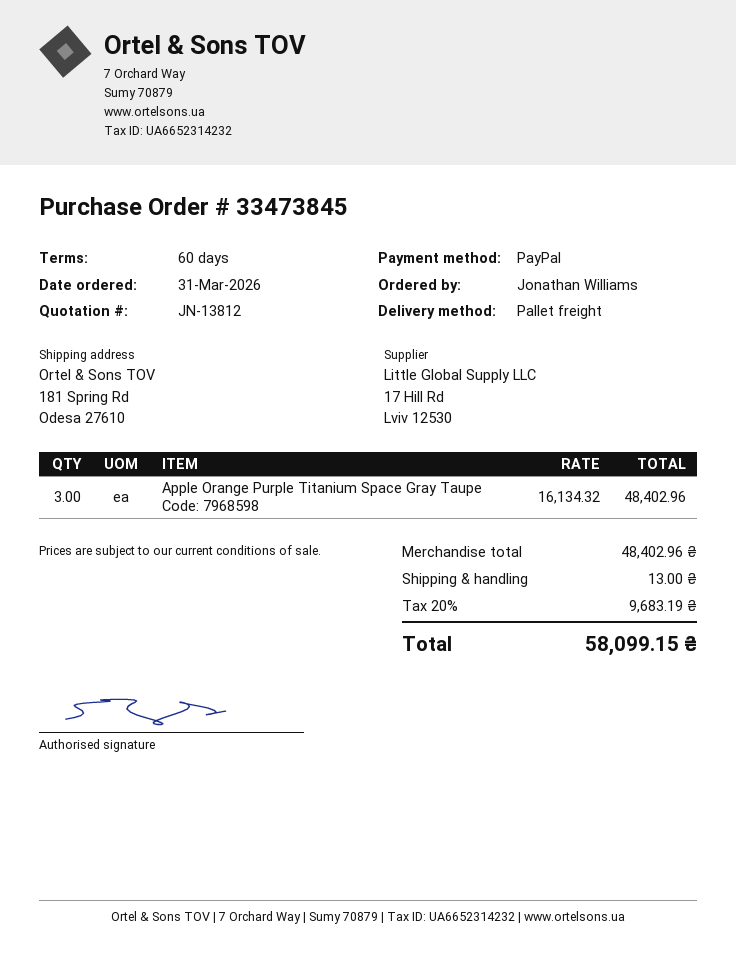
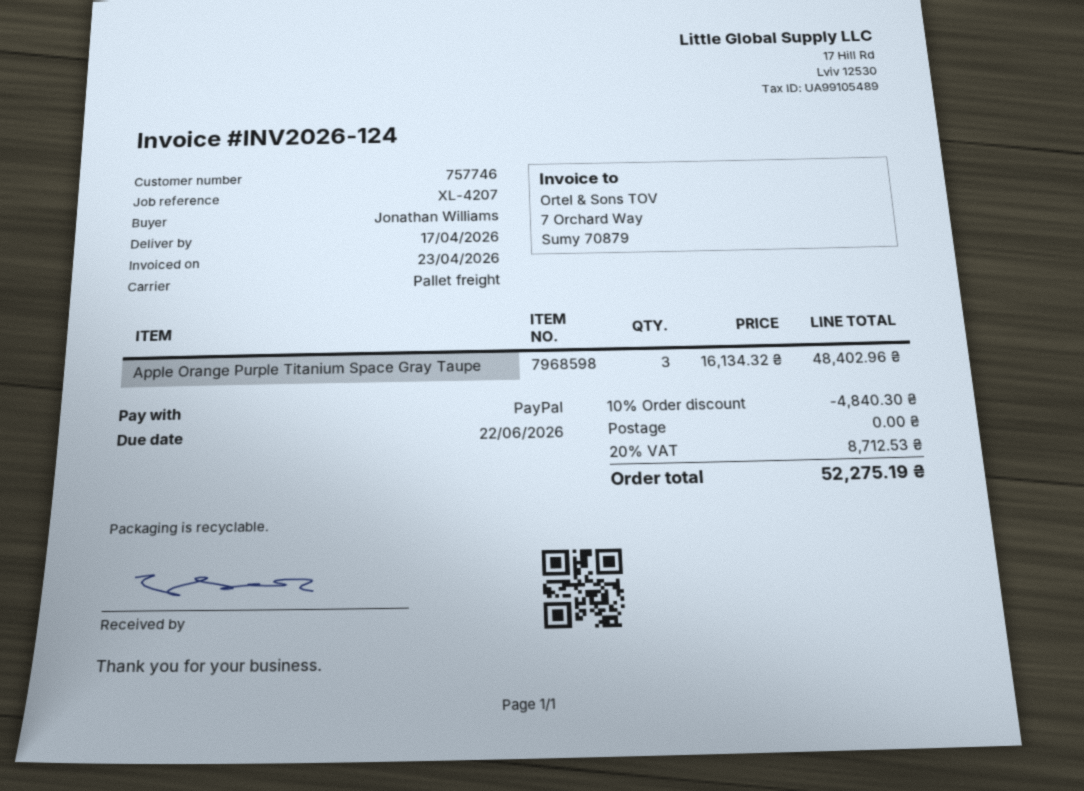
discount: none -> 10% = 4840.30
shipping: 13.00 -> 0.00
tax: 20% = 9683.19 -> 20% = 8712.53
total: 58099.15 -> 52275.19

